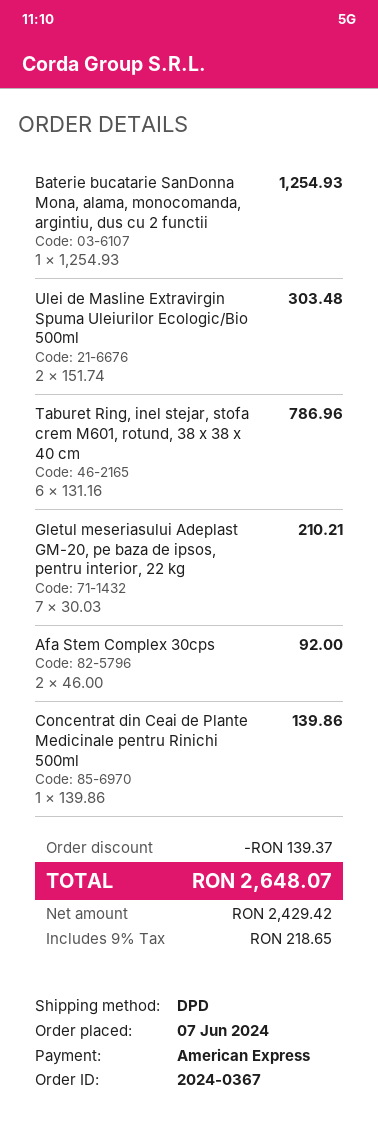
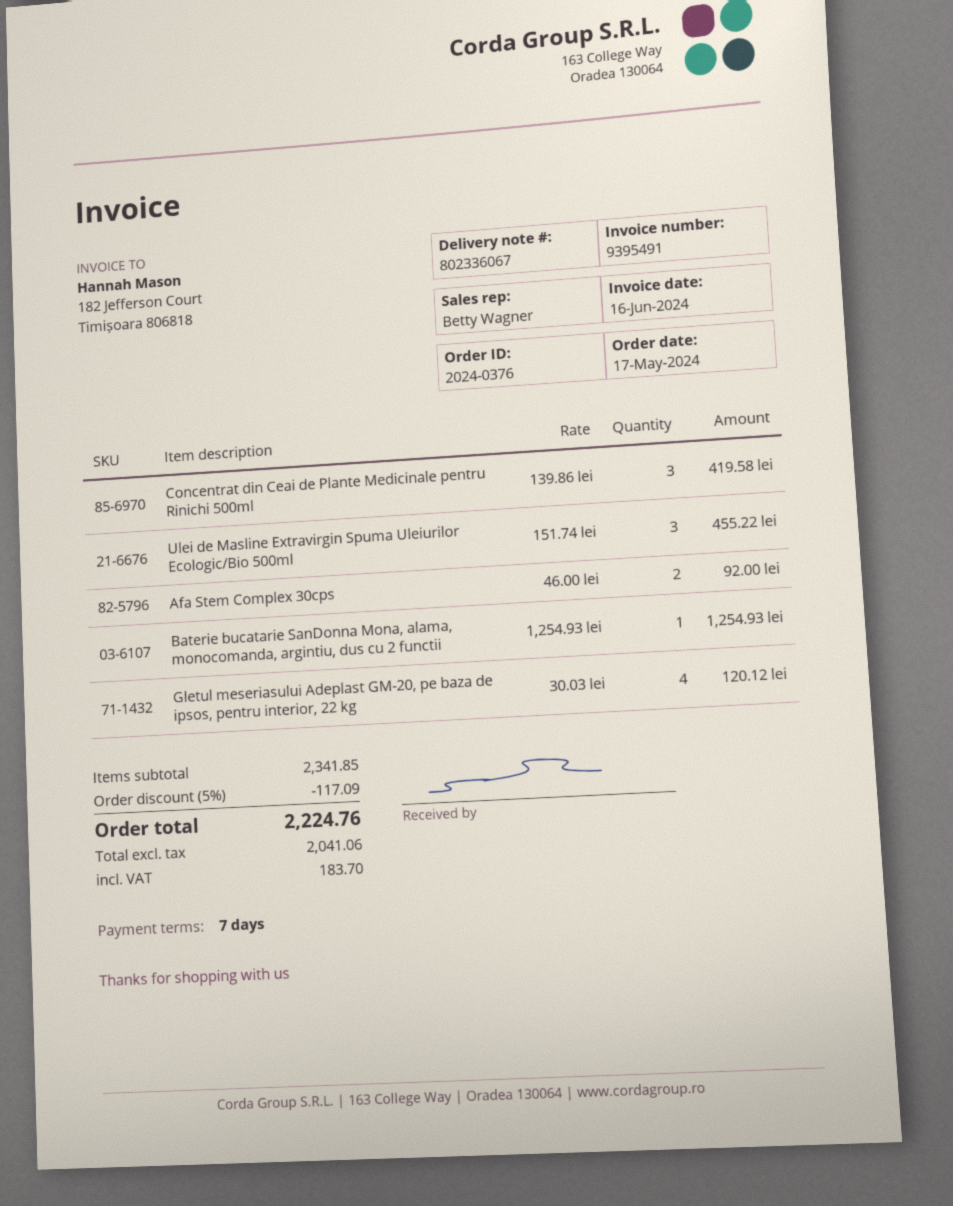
order number: 2024-0367 -> 2024-0376
order date: 2024-06-07 -> 2024-05-17
Ulei de Masline Extravirgin Spuma Uleiurilor Ecologic/Bio 500ml: 2 x 151.74 = 303.48 -> 3 x 151.74 = 455.22
Taburet Ring, inel stejar, stofa crem M601, rotund, 38 x 38 x 40 cm: 6 x 131.16 = 786.96 -> none
Gletul meseriasului Adeplast GM-20, pe baza de ipsos, pentru interior, 22 kg: 7 x 30.03 = 210.21 -> 4 x 30.03 = 120.12
Concentrat din Ceai de Plante Medicinale pentru Rinichi 500ml: 1 x 139.86 = 139.86 -> 3 x 139.86 = 419.58
discount: 139.37 -> 117.09
net: 2429.42 -> 2041.06
tax: 218.65 -> 183.70
total: 2648.07 -> 2224.76

